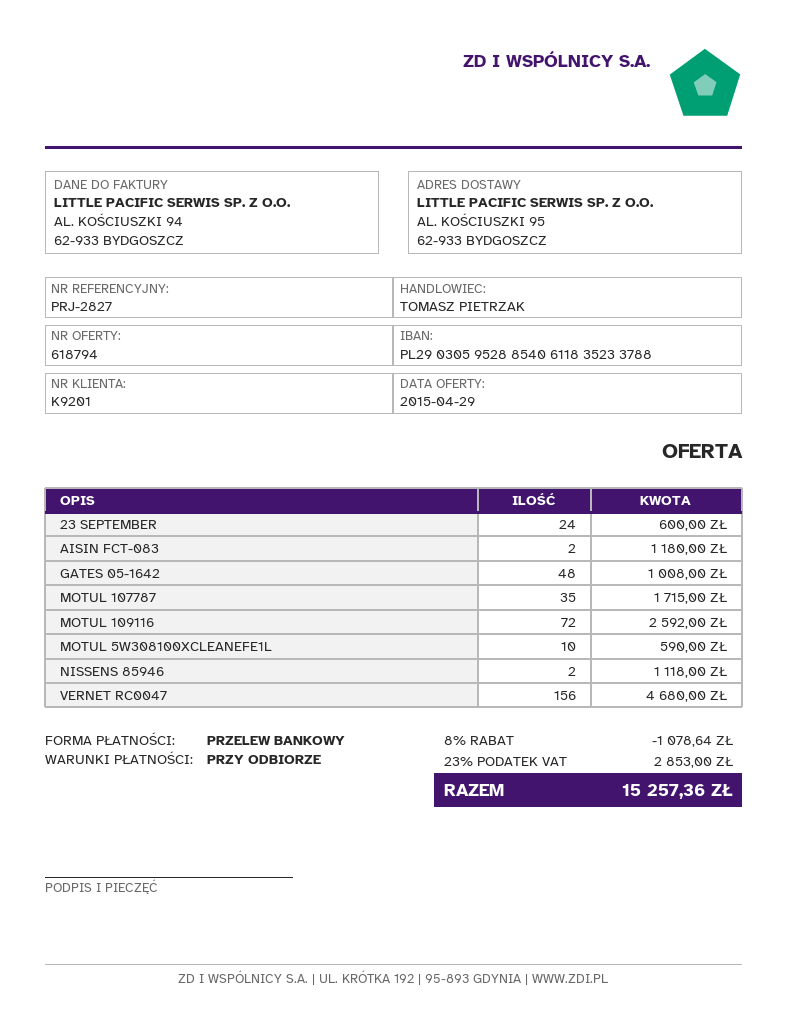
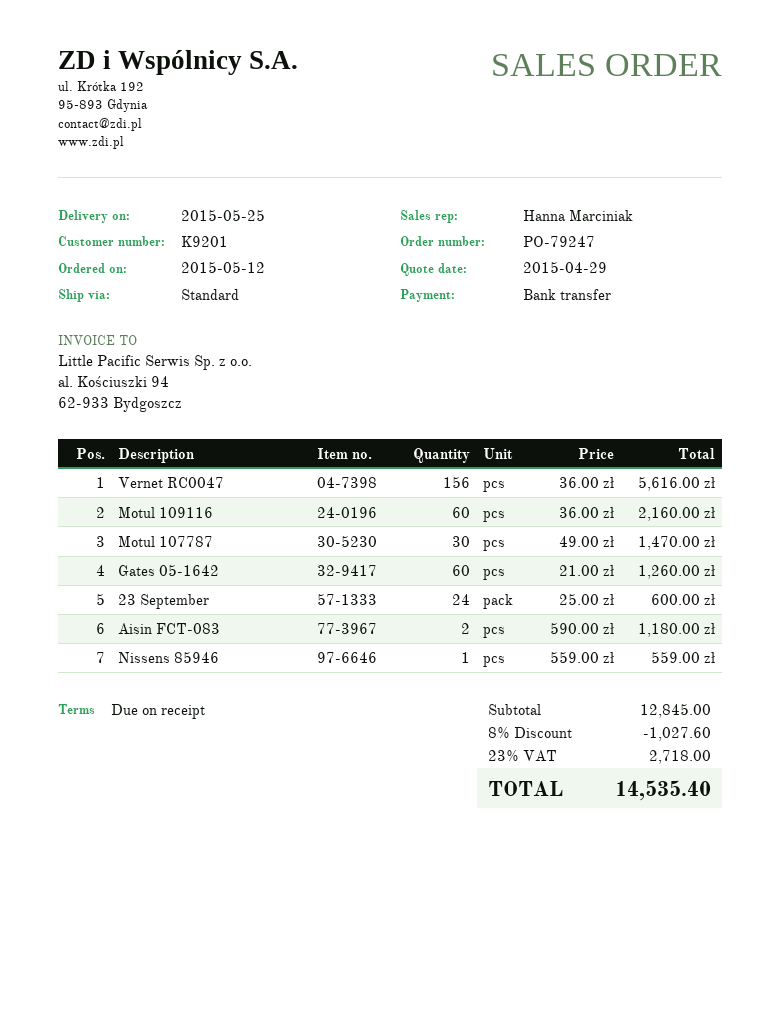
sales rep: TOMASZ PIETRZAK -> Hanna Marciniak
GATES 05-1642: 48 for 1008.00 -> 60 for 1260.00
MOTUL 107787: 35 for 1715.00 -> 30 for 1470.00
MOTUL 109116: 72 for 2592.00 -> 60 for 2160.00
MOTUL 5W308100XCLEANEFE1L: 10 for 590.00 -> none
NISSENS 85946: 2 for 1118.00 -> 1 for 559.00
VERNET RC0047: 156 for 4680.00 -> 156 for 5616.00
discount: 8% = 1078.64 -> 8% = 1027.60
tax: 23% = 2853.00 -> 23% = 2718.00
total: 15257.36 -> 14535.40

